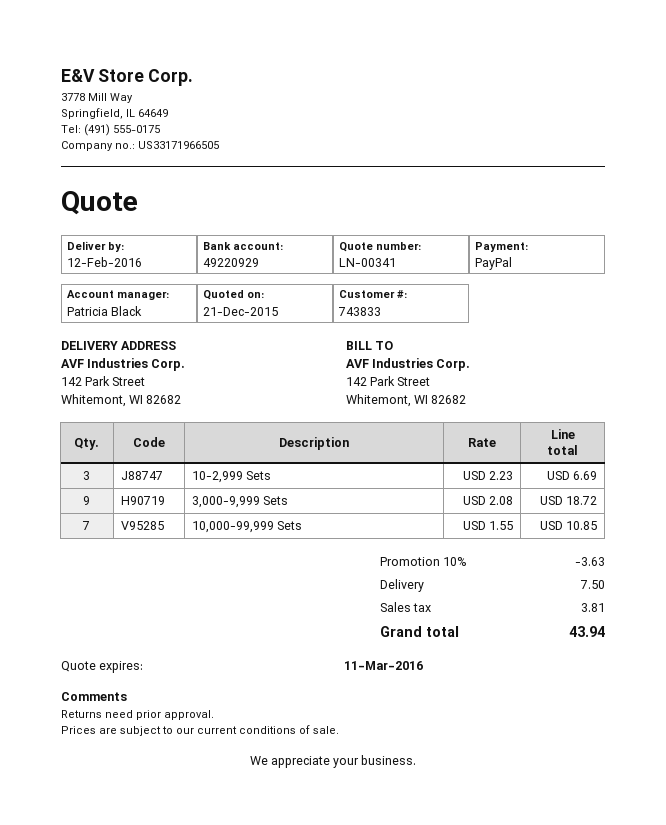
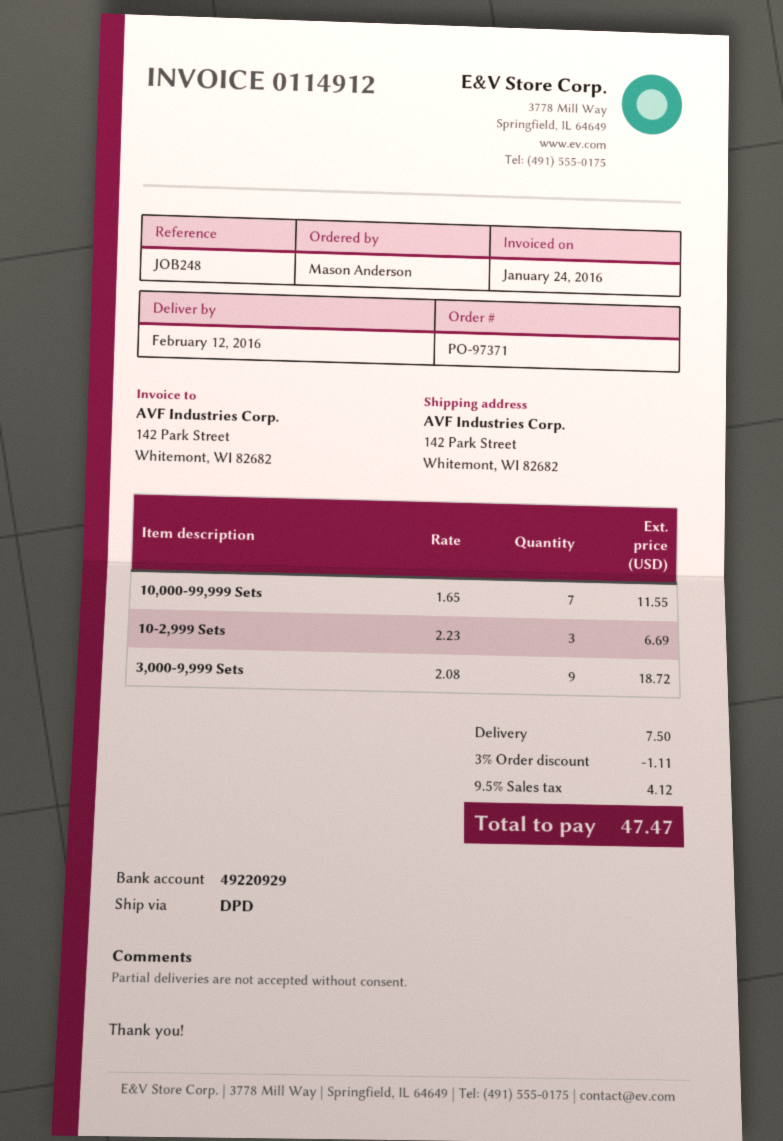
10,000-99,999 Sets: 7 x 1.55 = 10.85 -> 7 x 1.65 = 11.55
discount: 10% = 3.63 -> 3% = 1.11
tax: 3.81 -> 4.12
total: 43.94 -> 47.47

